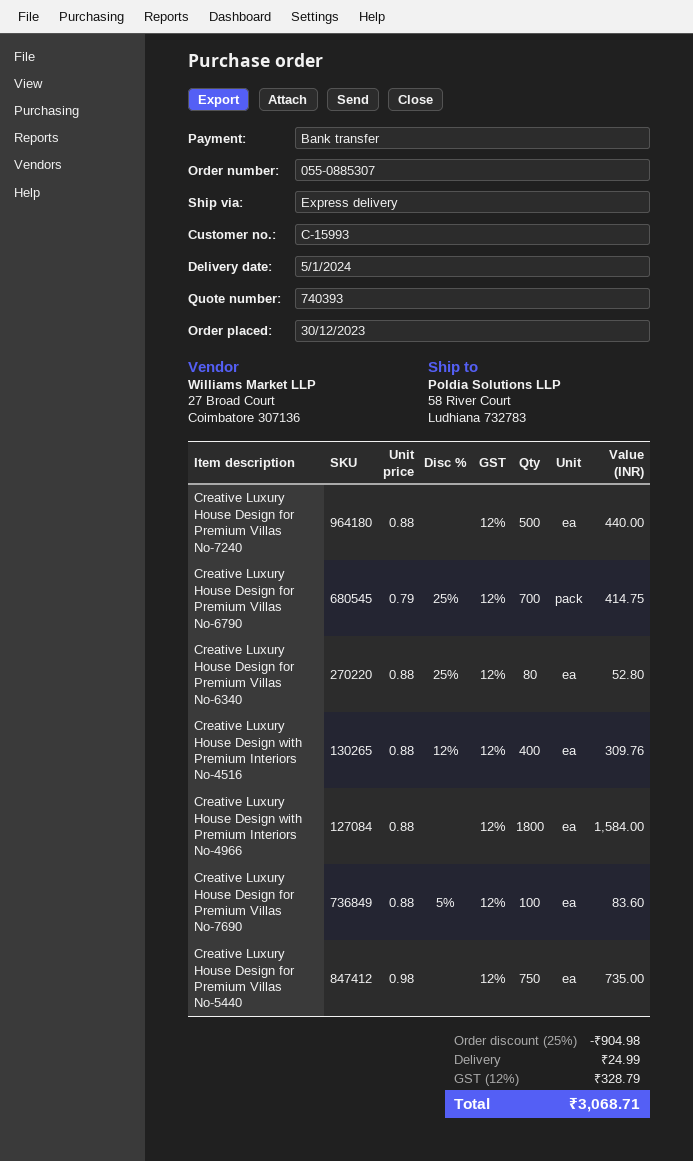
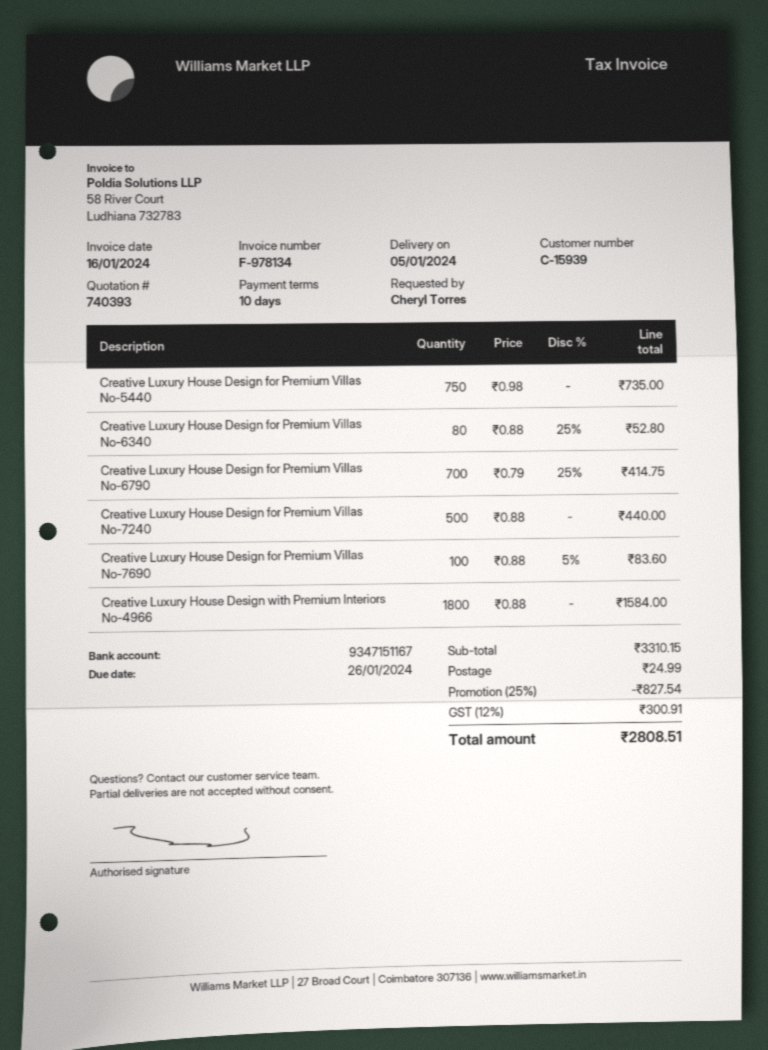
customer number: C-15993 -> C-15939
Creative Luxury House Design with Premium Interiors No-4516: 400 x 0.88 - 12% = 309.76 -> none
discount: 25% = 904.98 -> 25% = 827.54
tax: 12% = 328.79 -> 12% = 300.91
total: 3068.71 -> 2808.51

